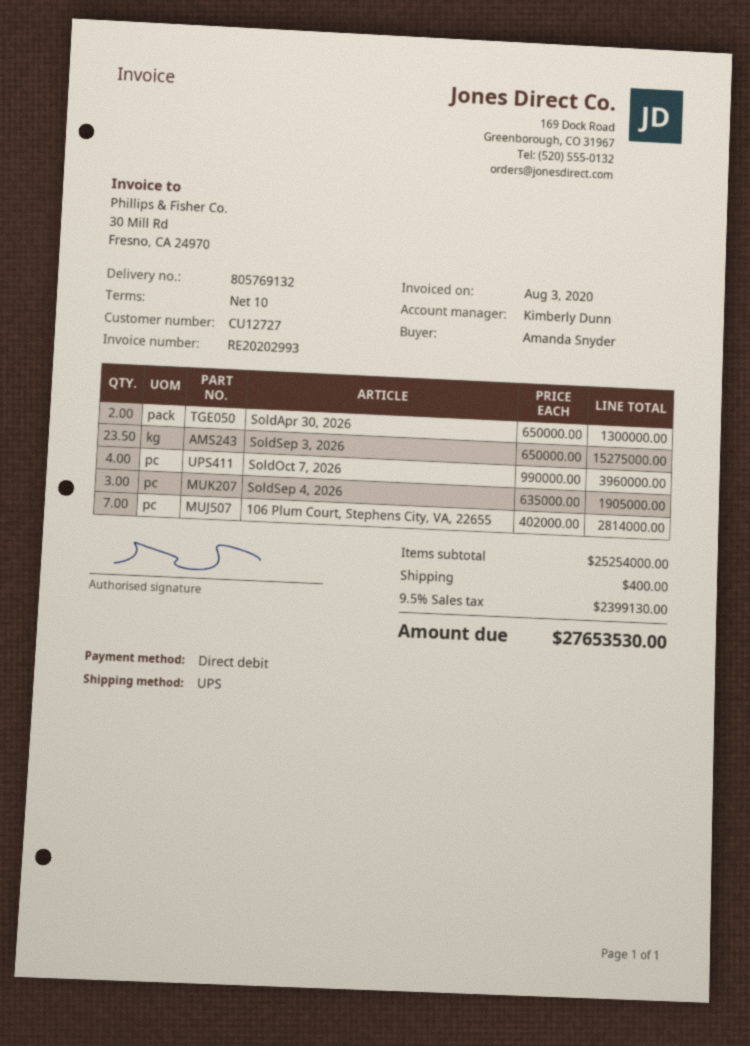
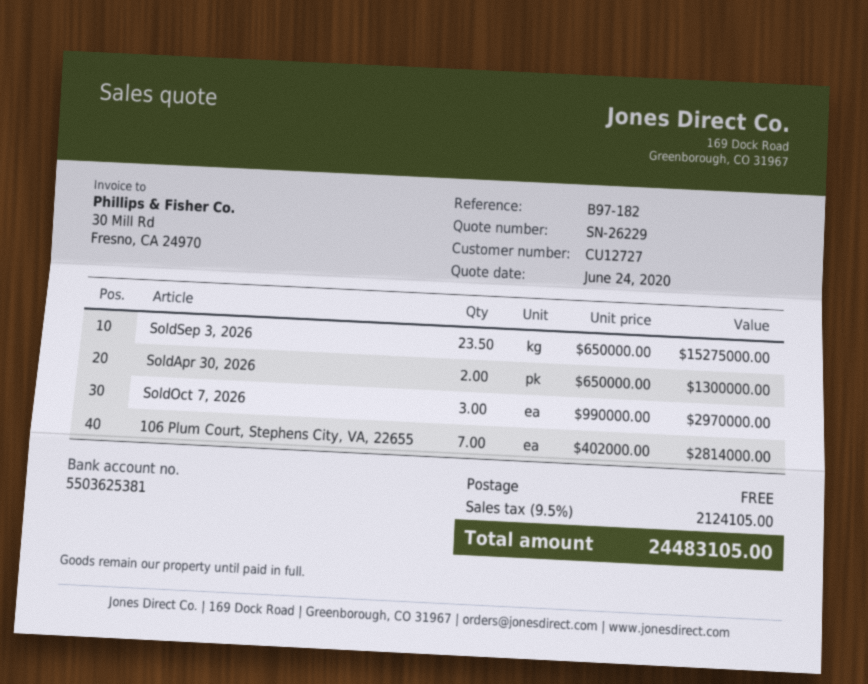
SoldOct 7, 2026: 4 x 990000.00 = 3960000.00 -> 3 x 990000.00 = 2970000.00
SoldSep 4, 2026: 3 x 635000.00 = 1905000.00 -> none
shipping: 400.00 -> 0.00
tax: 9.5% = 2399130.00 -> 9.5% = 2124105.00
total: 27653530.00 -> 24483105.00

